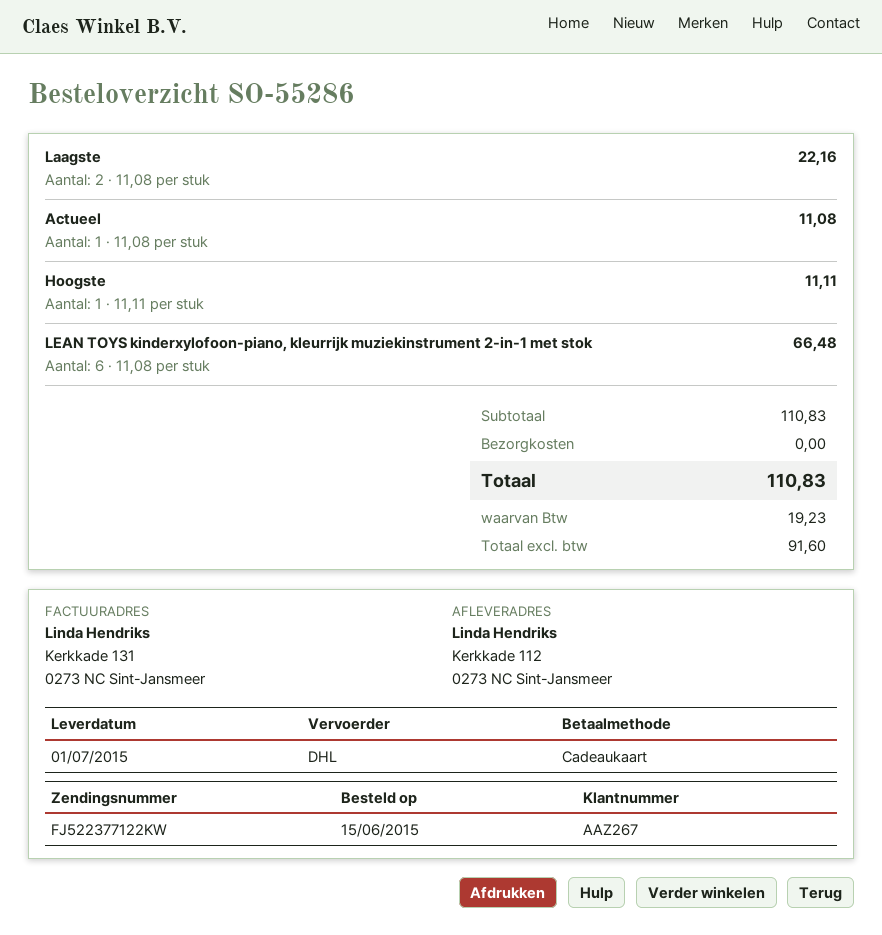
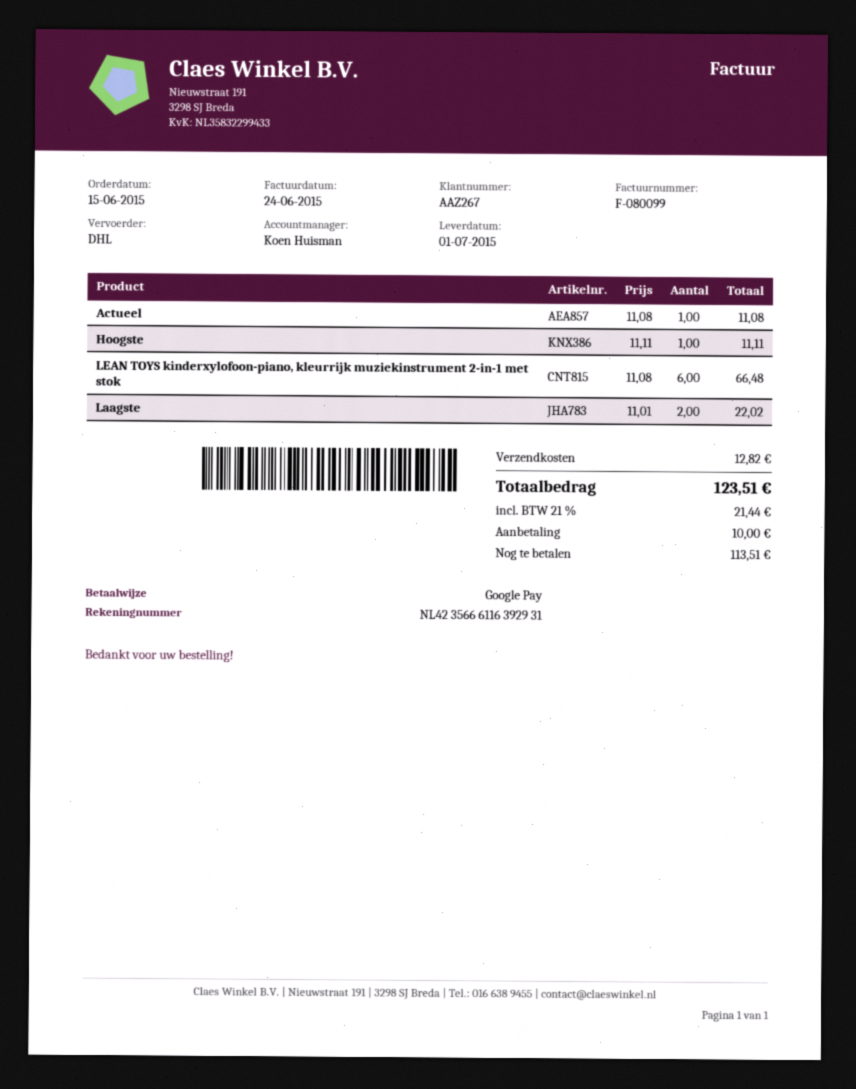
payment method: gift card -> Google Pay
Laagste: 2 x 11.08 = 22.16 -> 2 x 11.01 = 22.02
shipping: 0.00 -> 12.82
tax: 19.23 -> 21.44
total: 110.83 -> 123.51

